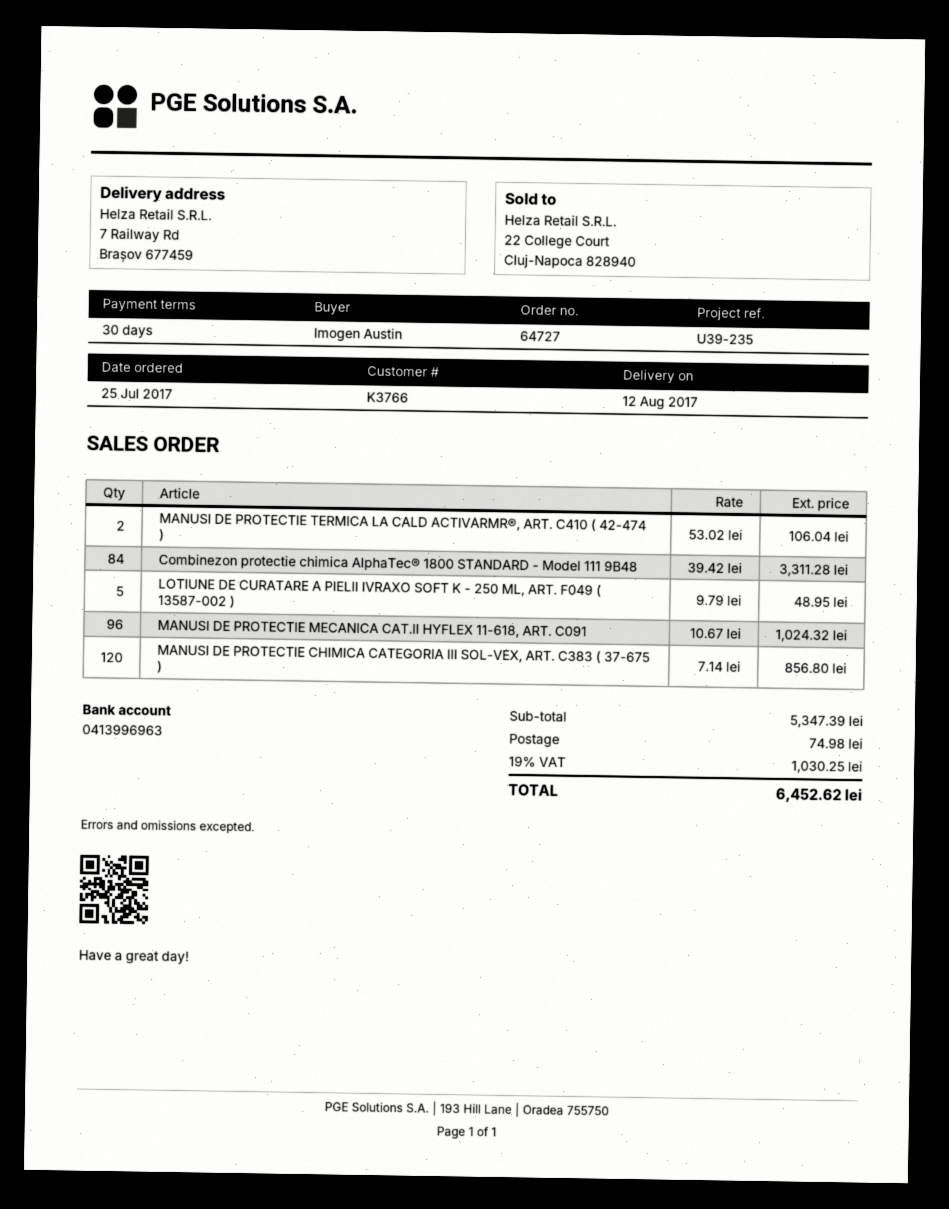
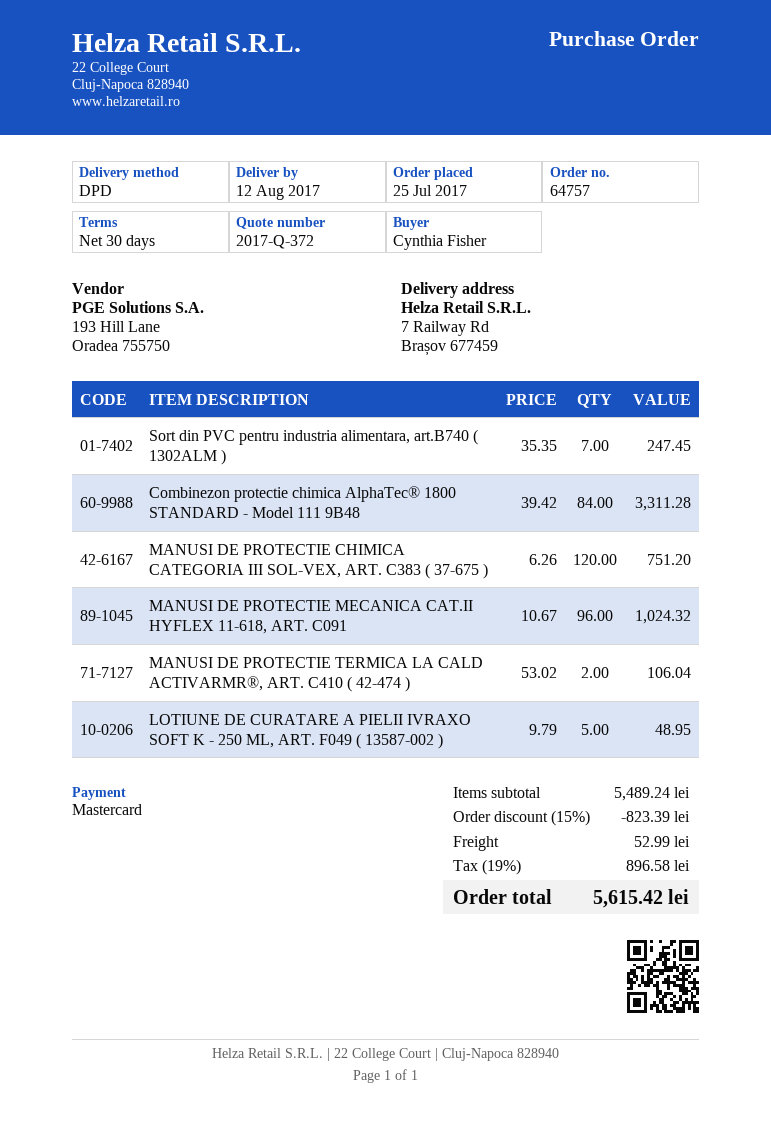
order number: 64727 -> 64757
ordered by: Imogen Austin -> Cynthia Fisher
MANUSI DE PROTECTIE CHIMICA CATEGORIA III SOL-VEX, ART. C383 ( 37-675 ): 120 x 7.14 = 856.80 -> 120 x 6.26 = 751.20
Sort din PVC pentru industria alimentara, art.B740 ( 1302ALM ): none -> 7 x 35.35 = 247.45
subtotal: 5347.39 -> 5489.24
discount: none -> 15% = 823.39
shipping: 74.98 -> 52.99
tax: 19% = 1030.25 -> 19% = 896.58
total: 6452.62 -> 5615.42

